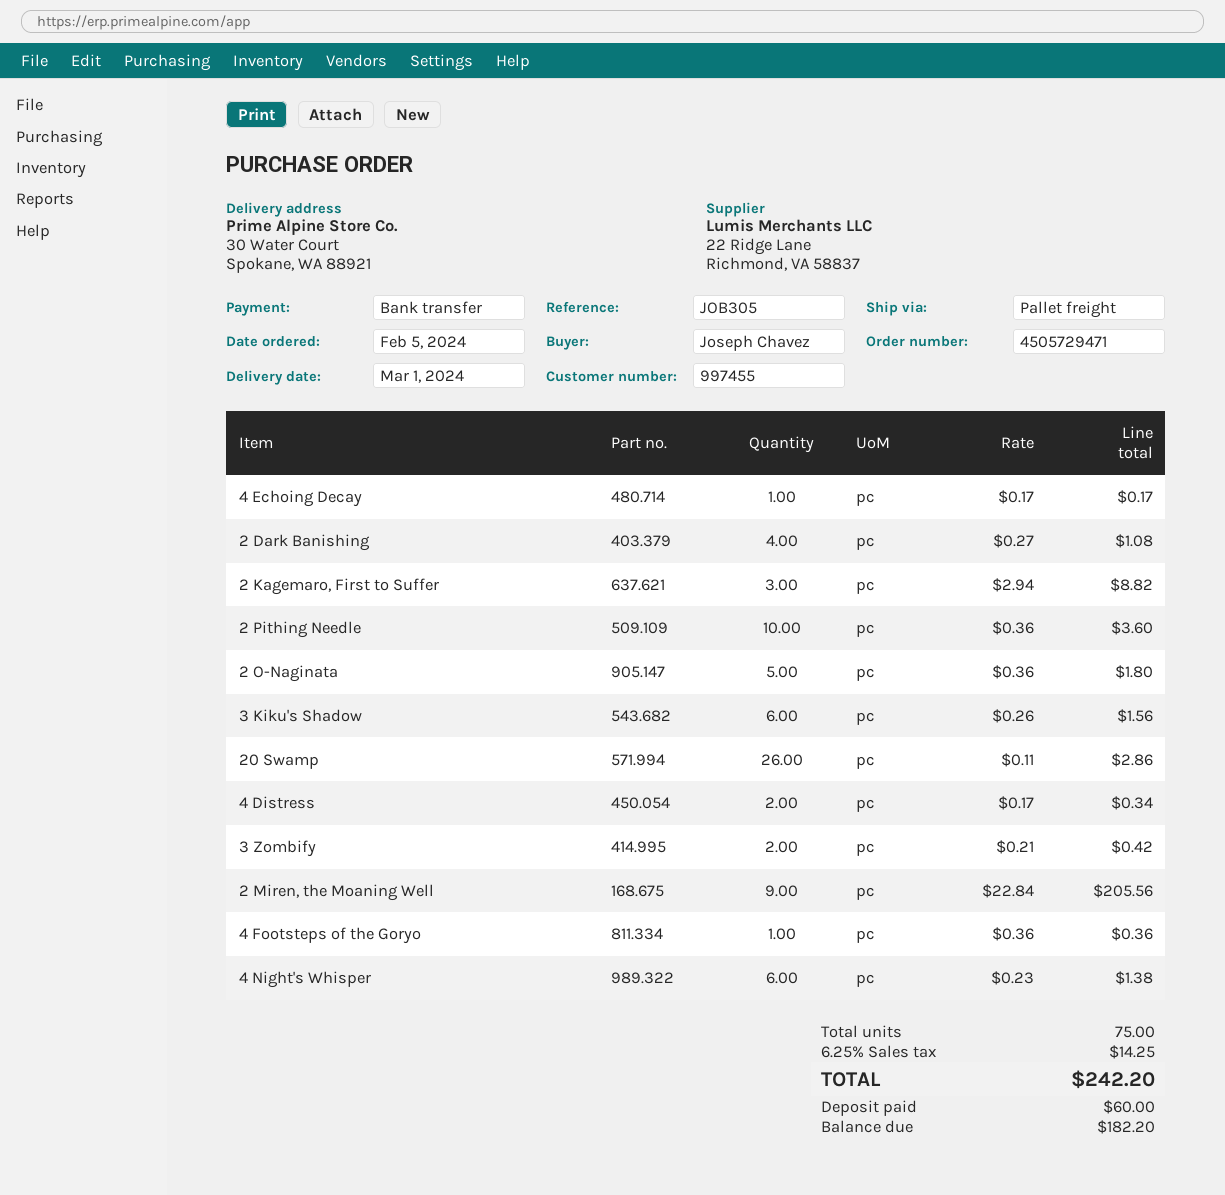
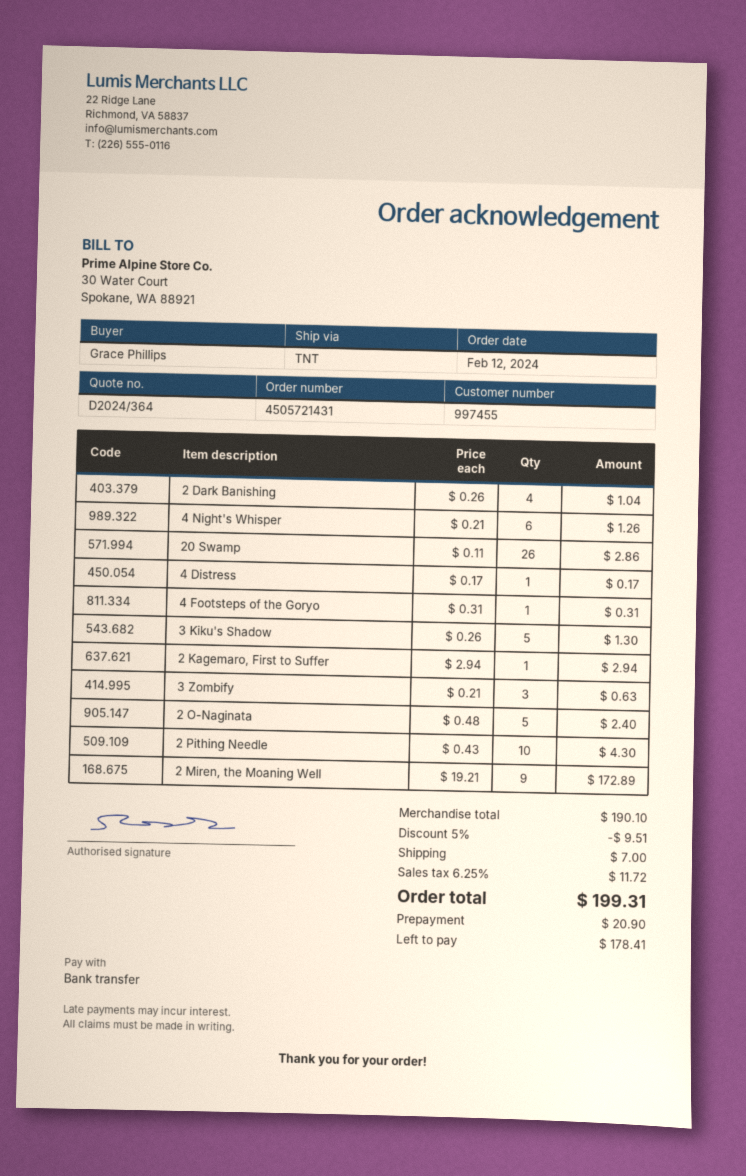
order number: 4505729471 -> 4505721431
order date: 2024-02-05 -> 2024-02-12
ordered by: Joseph Chavez -> Grace Phillips
shipping method: pallet freight -> TNT
4 Echoing Decay: 1 x 0.17 = 0.17 -> none
2 Dark Banishing: 4 x 0.27 = 1.08 -> 4 x 0.26 = 1.04
2 Kagemaro, First to Suffer: 3 x 2.94 = 8.82 -> 1 x 2.94 = 2.94
2 Pithing Needle: 10 x 0.36 = 3.60 -> 10 x 0.43 = 4.30
2 O-Naginata: 5 x 0.36 = 1.80 -> 5 x 0.48 = 2.40
3 Kiku's Shadow: 6 x 0.26 = 1.56 -> 5 x 0.26 = 1.30
4 Distress: 2 x 0.17 = 0.34 -> 1 x 0.17 = 0.17
3 Zombify: 2 x 0.21 = 0.42 -> 3 x 0.21 = 0.63
2 Miren, the Moaning Well: 9 x 22.84 = 205.56 -> 9 x 19.21 = 172.89
4 Footsteps of the Goryo: 1 x 0.36 = 0.36 -> 1 x 0.31 = 0.31
4 Night's Whisper: 6 x 0.23 = 1.38 -> 6 x 0.21 = 1.26
discount: none -> 5% = 9.51
shipping: none -> 7.00
tax: 6.25% = 14.25 -> 6.25% = 11.72
total: 242.20 -> 199.31
deposit: 60.00 -> 20.90
balance: 182.20 -> 178.41

